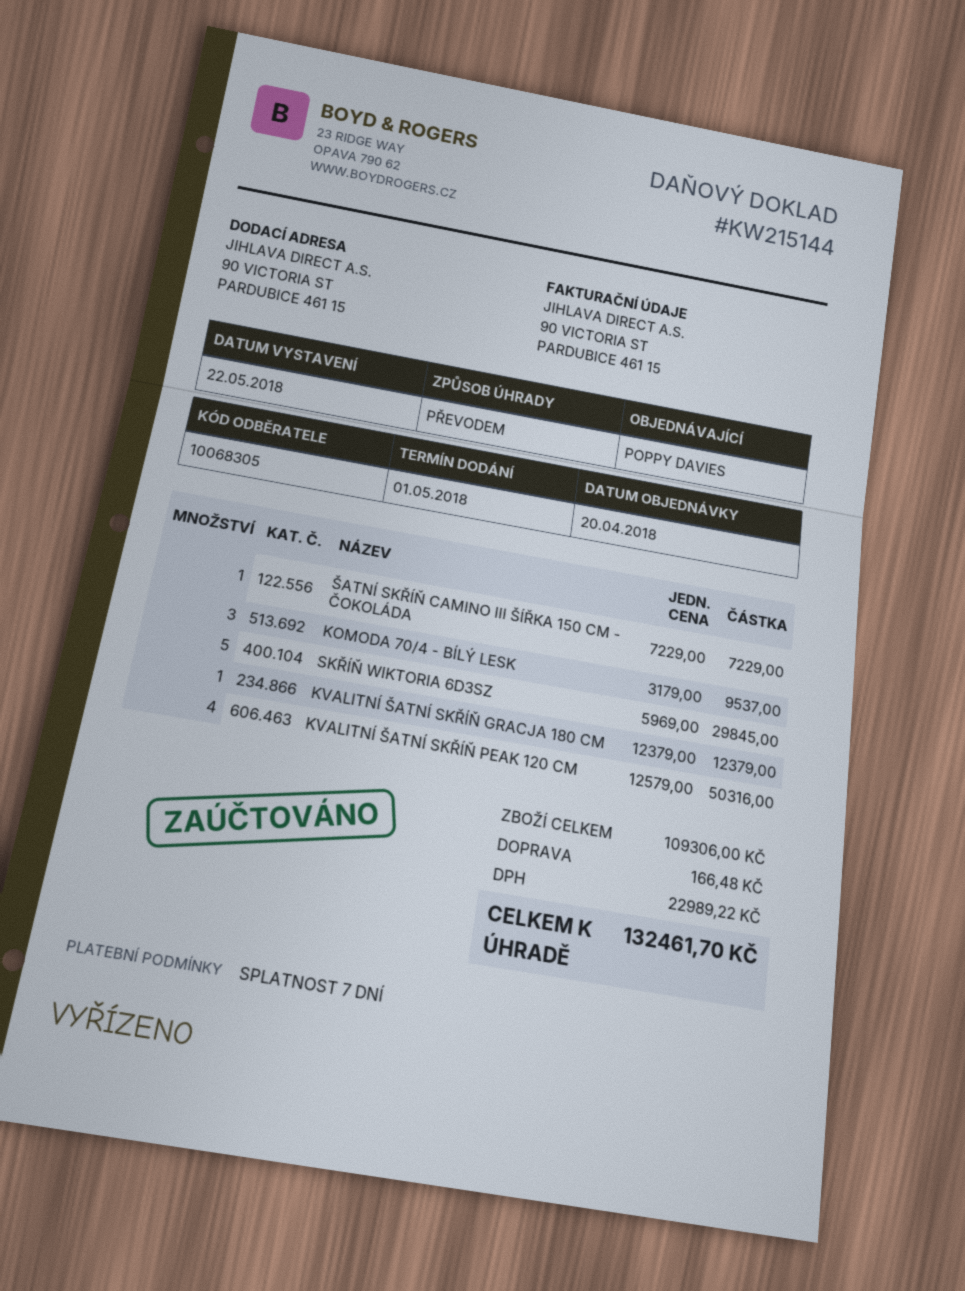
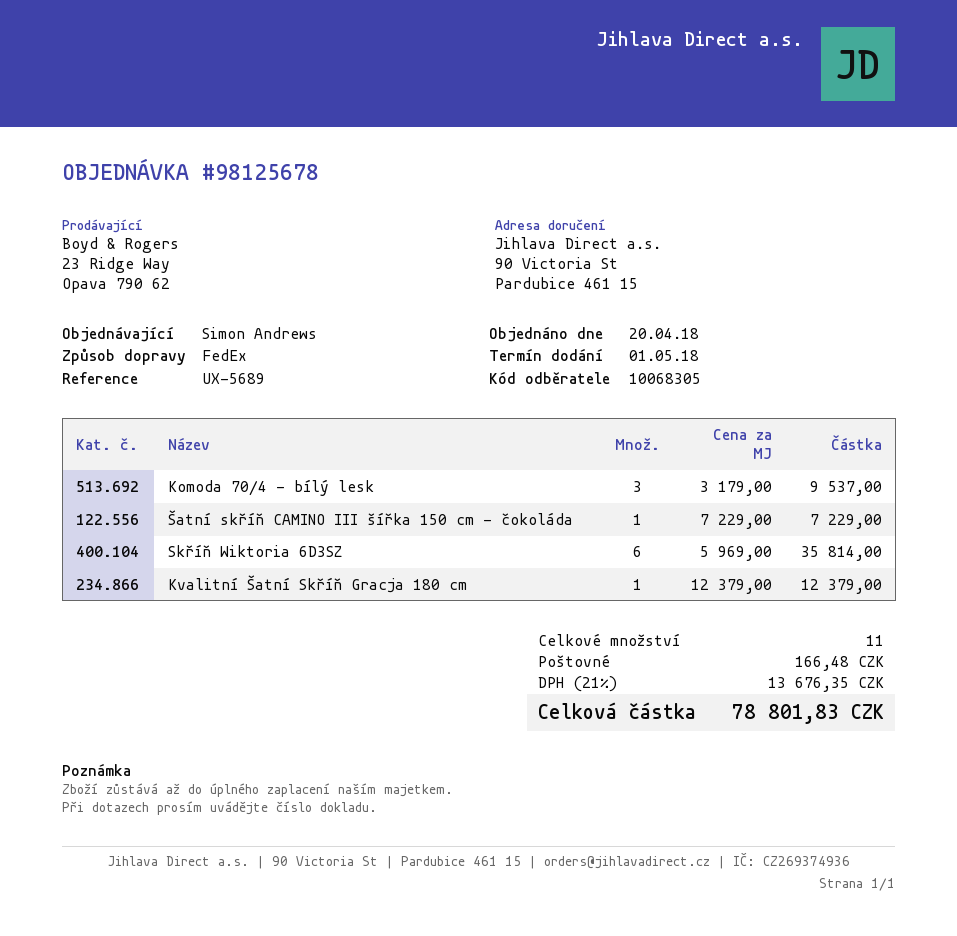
ordered by: POPPY DAVIES -> Simon Andrews
SKŘÍŇ WIKTORIA 6D3SZ: 5 x 5969.00 = 29845.00 -> 6 x 5969.00 = 35814.00
KVALITNÍ ŠATNÍ SKŘÍŇ PEAK 120 CM: 4 x 12579.00 = 50316.00 -> none
tax: 22989.22 -> 13676.35
total: 132461.70 -> 78801.83

